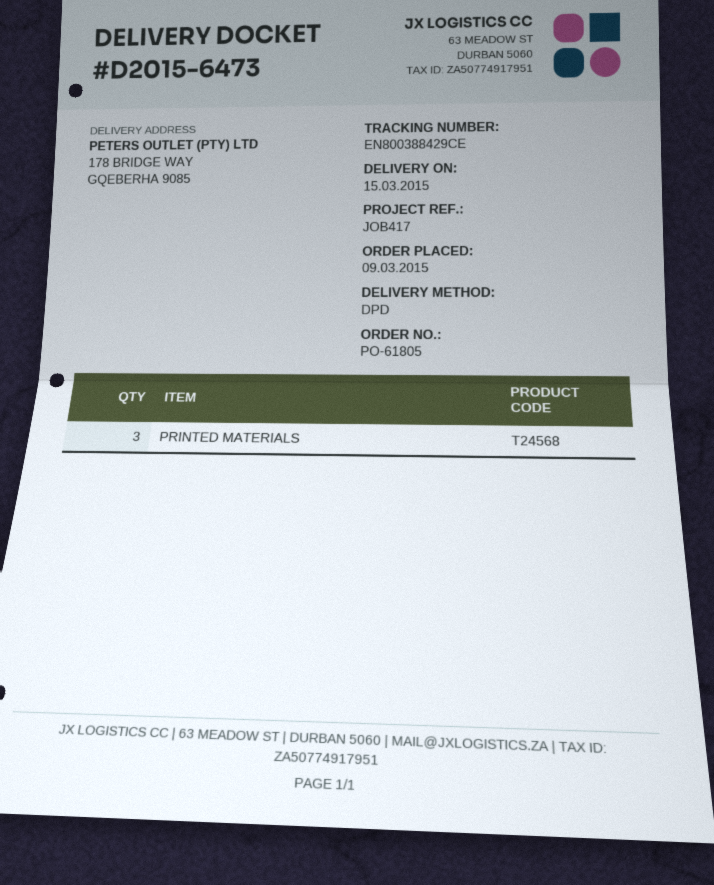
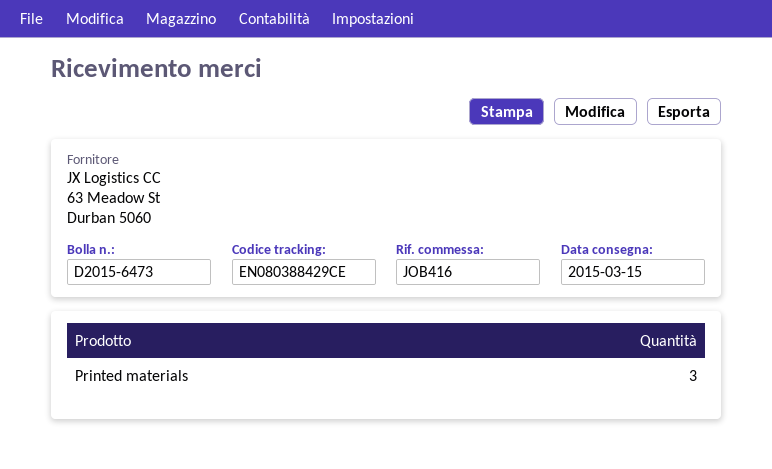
reference: JOB417 -> JOB416
tracking number: EN800388429CE -> EN080388429CE

